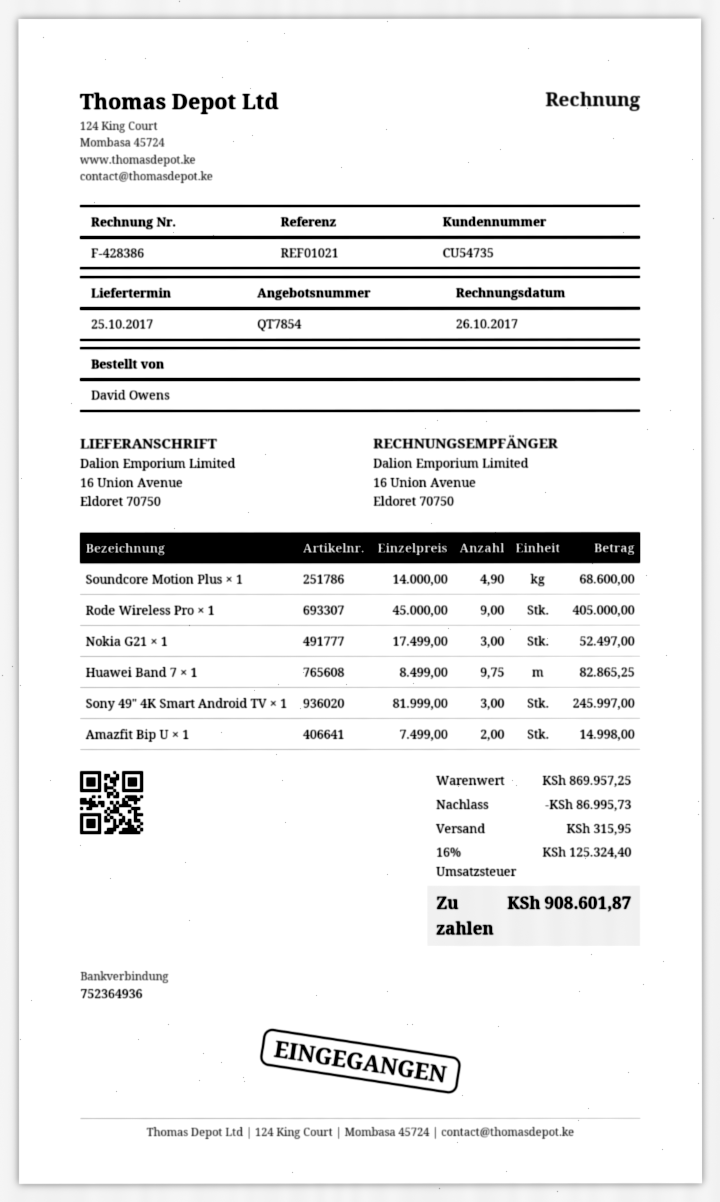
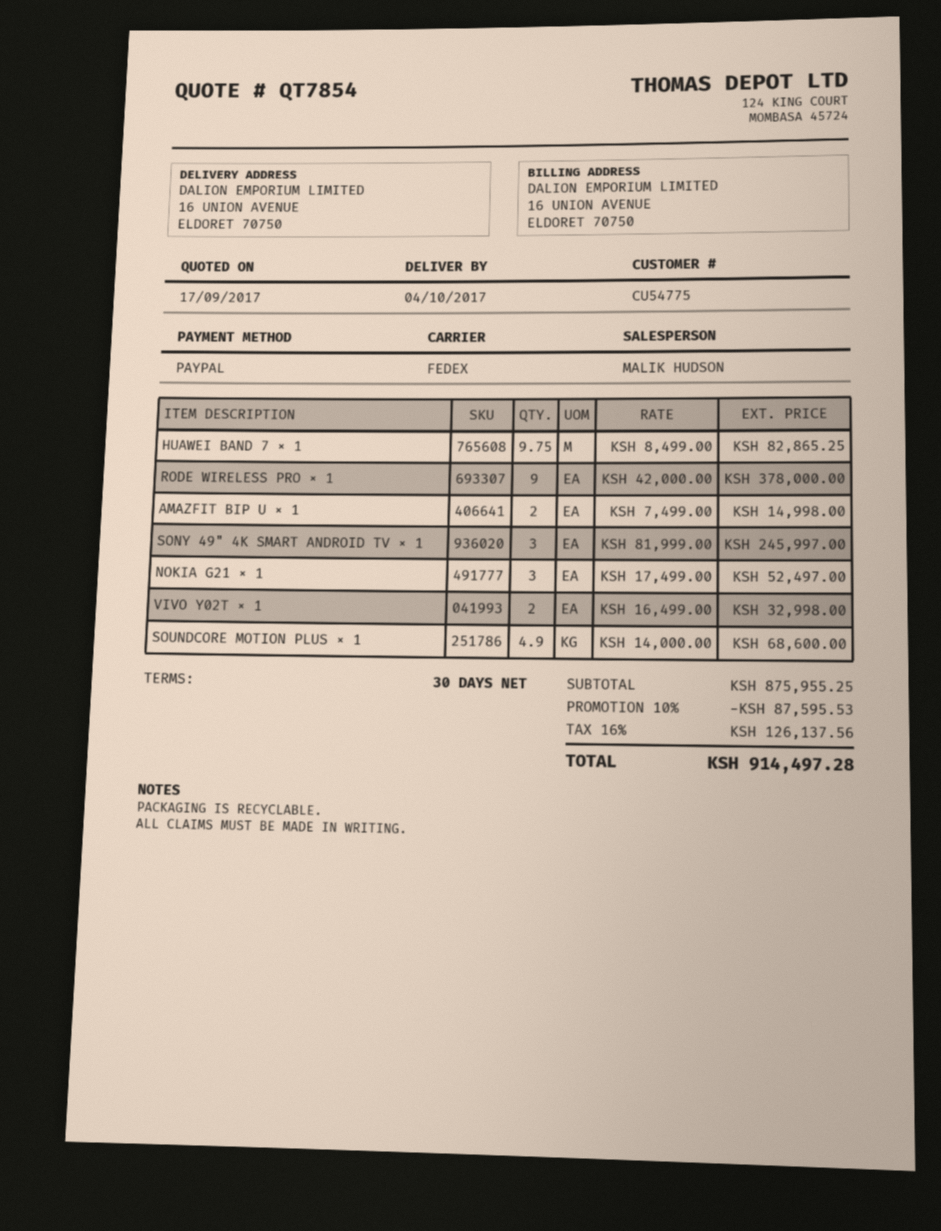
delivery date: 2017-10-25 -> 2017-10-04
customer number: CU54735 -> CU54775
Rode Wireless Pro × 1: 9 x 45000.00 = 405000.00 -> 9 x 42000.00 = 378000.00
VIVO Y02T × 1: none -> 2 x 16499.00 = 32998.00
subtotal: 869957.25 -> 875955.25
discount: 86995.73 -> 87595.53
shipping: 315.95 -> none
tax: 16% = 125324.40 -> 16% = 126137.56
total: 908601.87 -> 914497.28

